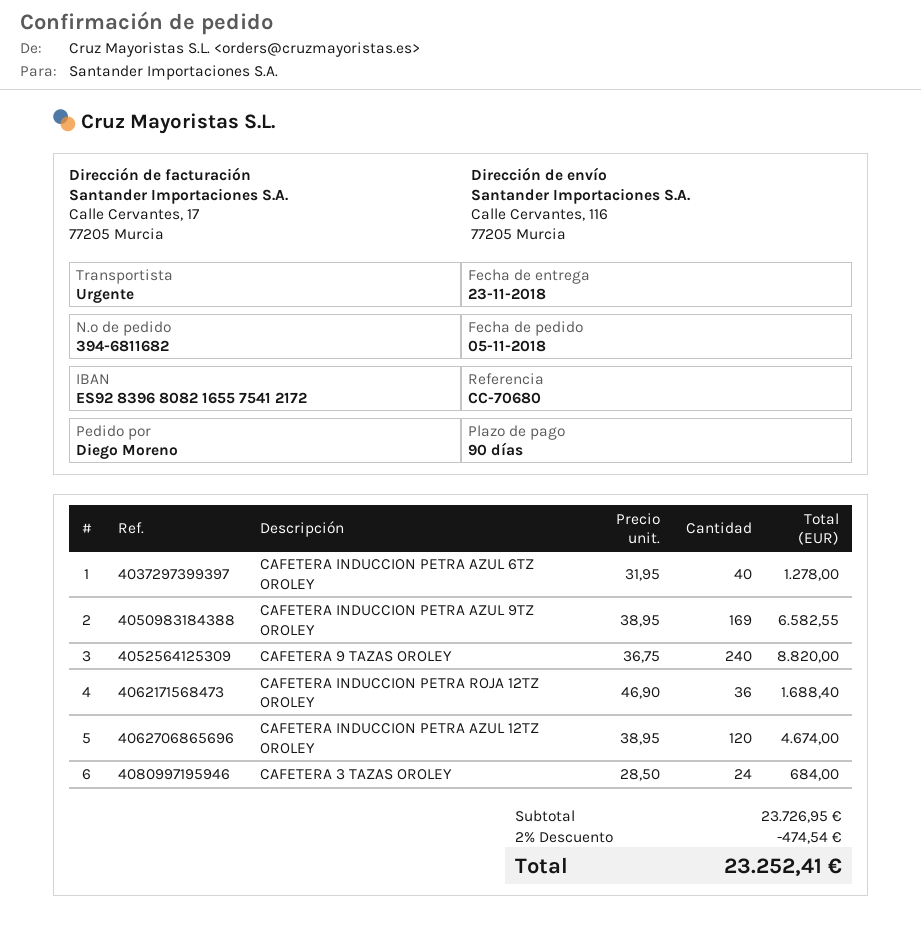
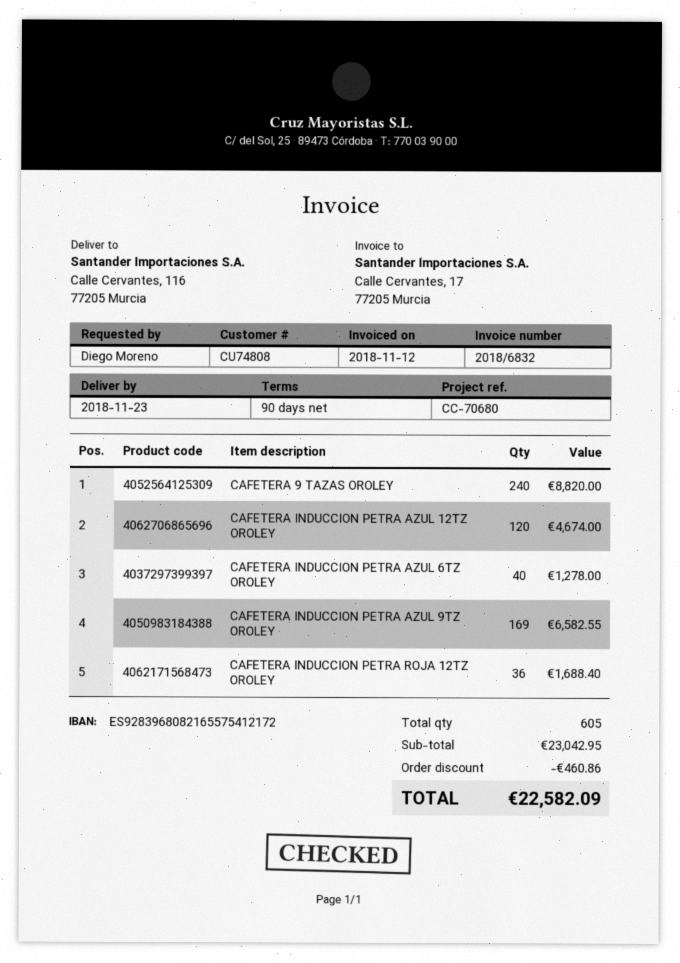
CAFETERA 3 TAZAS OROLEY: 24 for 684.00 -> none
subtotal: 23726.95 -> 23042.95
discount: 474.54 -> 460.86
total: 23252.41 -> 22582.09

